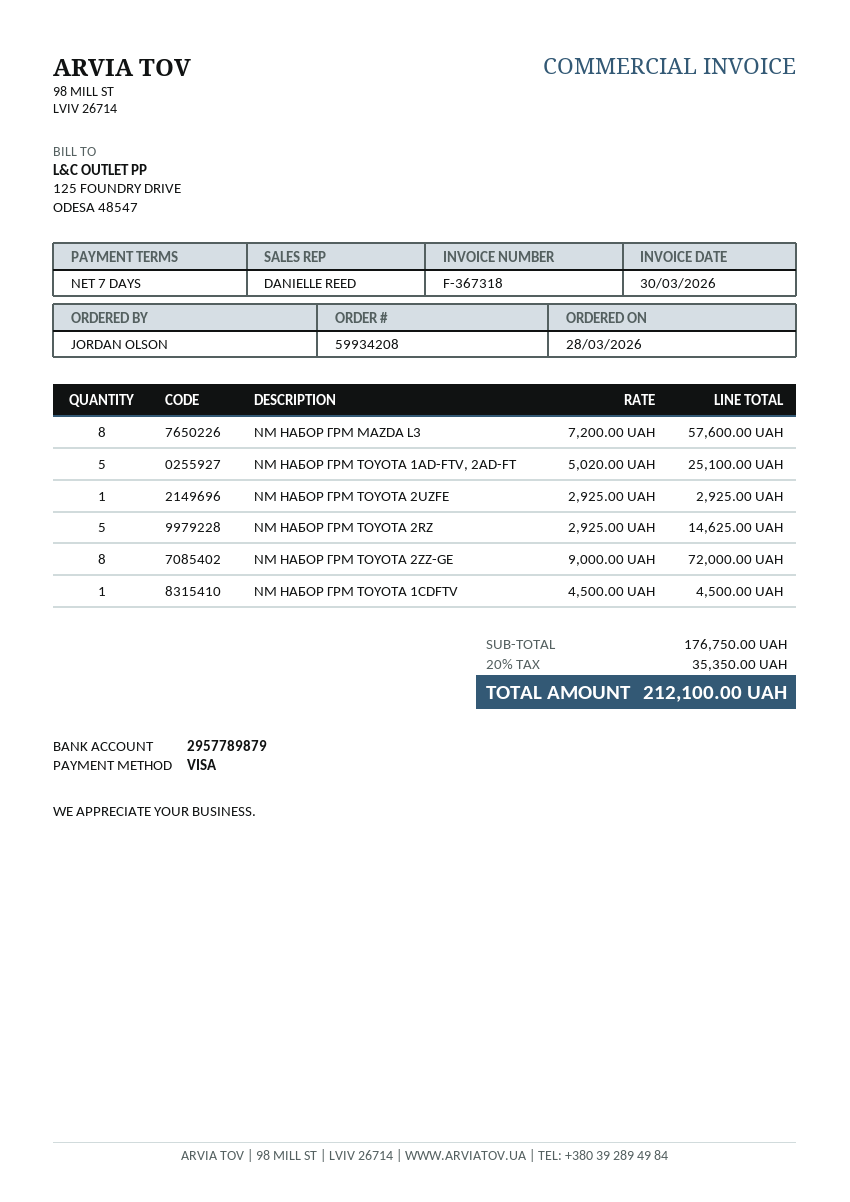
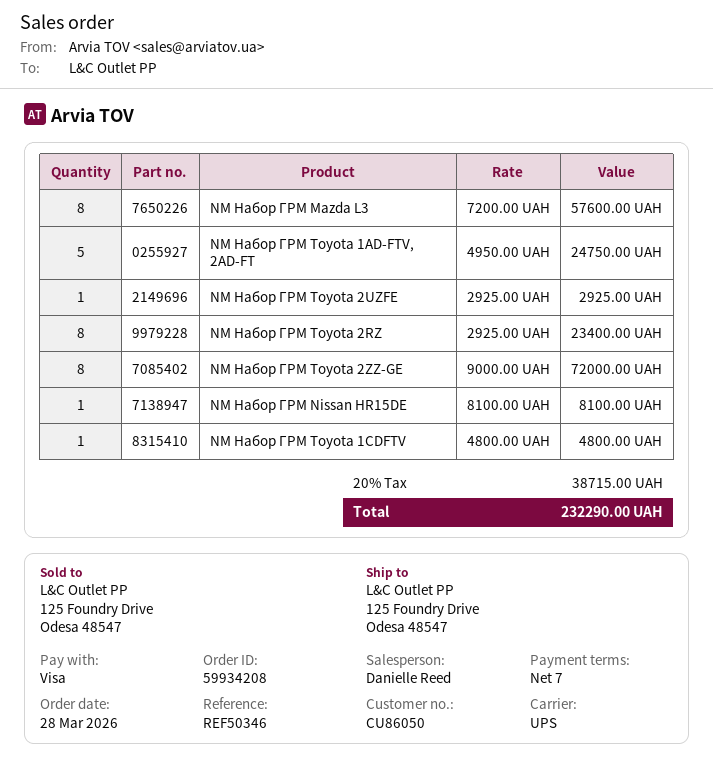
NM НАБОР ГРМ TOYOTA 1AD-FTV, 2AD-FT: 5 x 5020.00 = 25100.00 -> 5 x 4950.00 = 24750.00
NM НАБОР ГРМ TOYOTA 2RZ: 5 x 2925.00 = 14625.00 -> 8 x 2925.00 = 23400.00
NM НАБОР ГРМ TOYOTA 1CDFTV: 1 x 4500.00 = 4500.00 -> 1 x 4800.00 = 4800.00
NM Набор ГРМ Nissan HR15DE: none -> 1 x 8100.00 = 8100.00
tax: 20% = 35350.00 -> 20% = 38715.00
total: 212100.00 -> 232290.00

